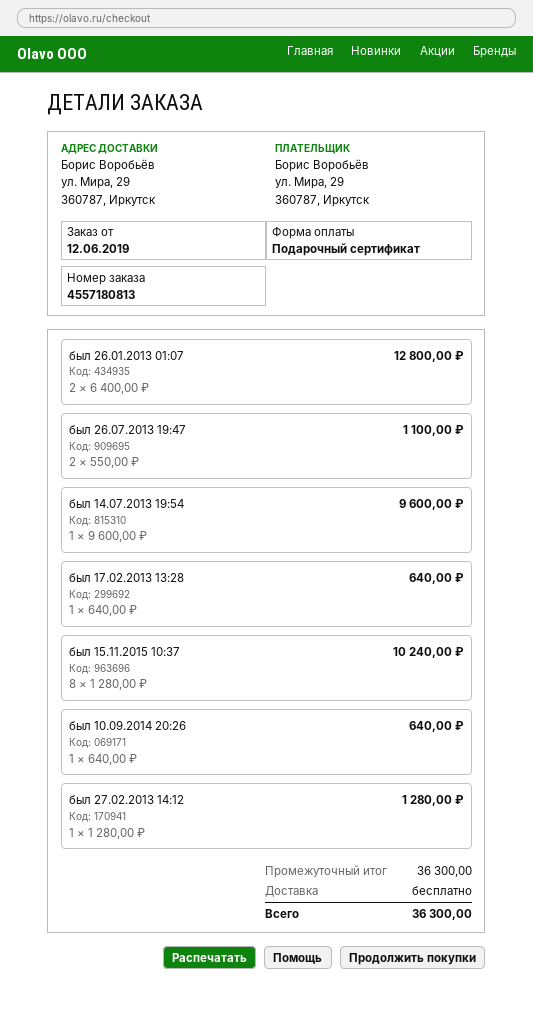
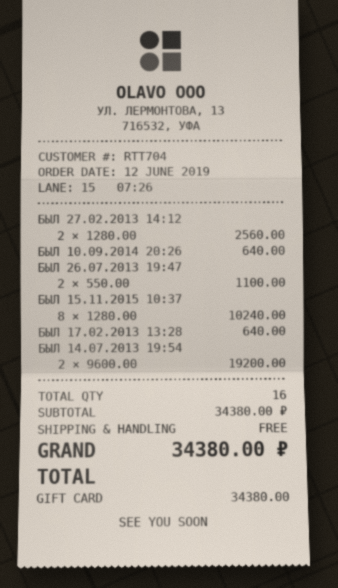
был 26.01.2013 01:07: 2 x 6400.00 = 12800.00 -> none
был 14.07.2013 19:54: 1 x 9600.00 = 9600.00 -> 2 x 9600.00 = 19200.00
был 27.02.2013 14:12: 1 x 1280.00 = 1280.00 -> 2 x 1280.00 = 2560.00
subtotal: 36300.00 -> 34380.00
total: 36300.00 -> 34380.00

